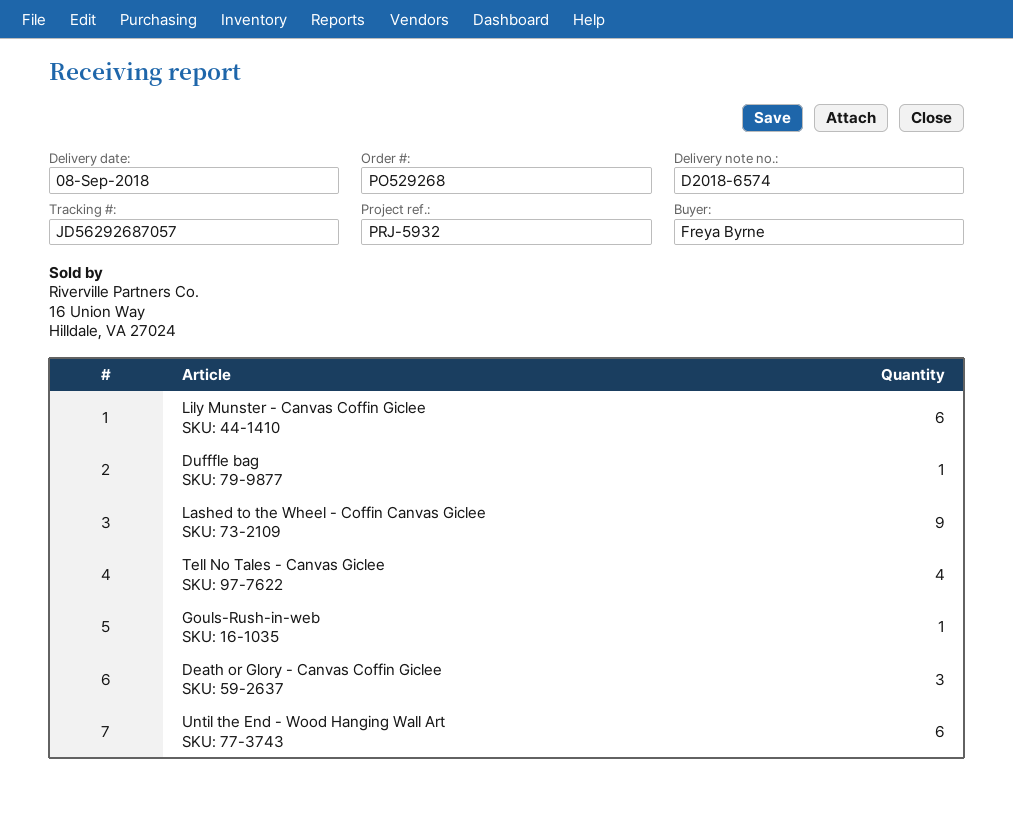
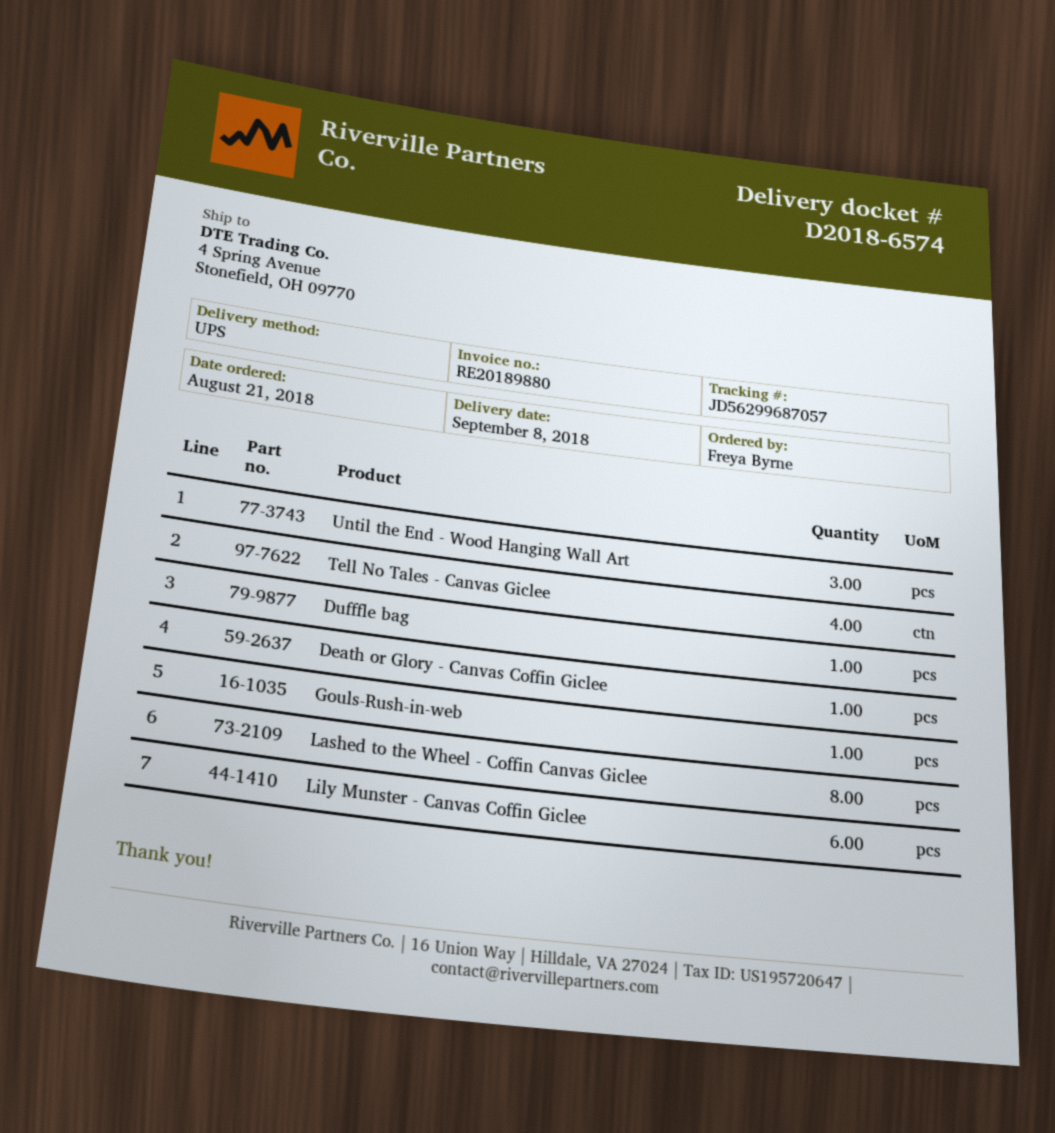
tracking number: JD56292687057 -> JD56299687057
Lashed to the Wheel - Coffin Canvas Giclee: 9 -> 8
Death or Glory - Canvas Coffin Giclee: 3 -> 1
Until the End - Wood Hanging Wall Art: 6 -> 3

